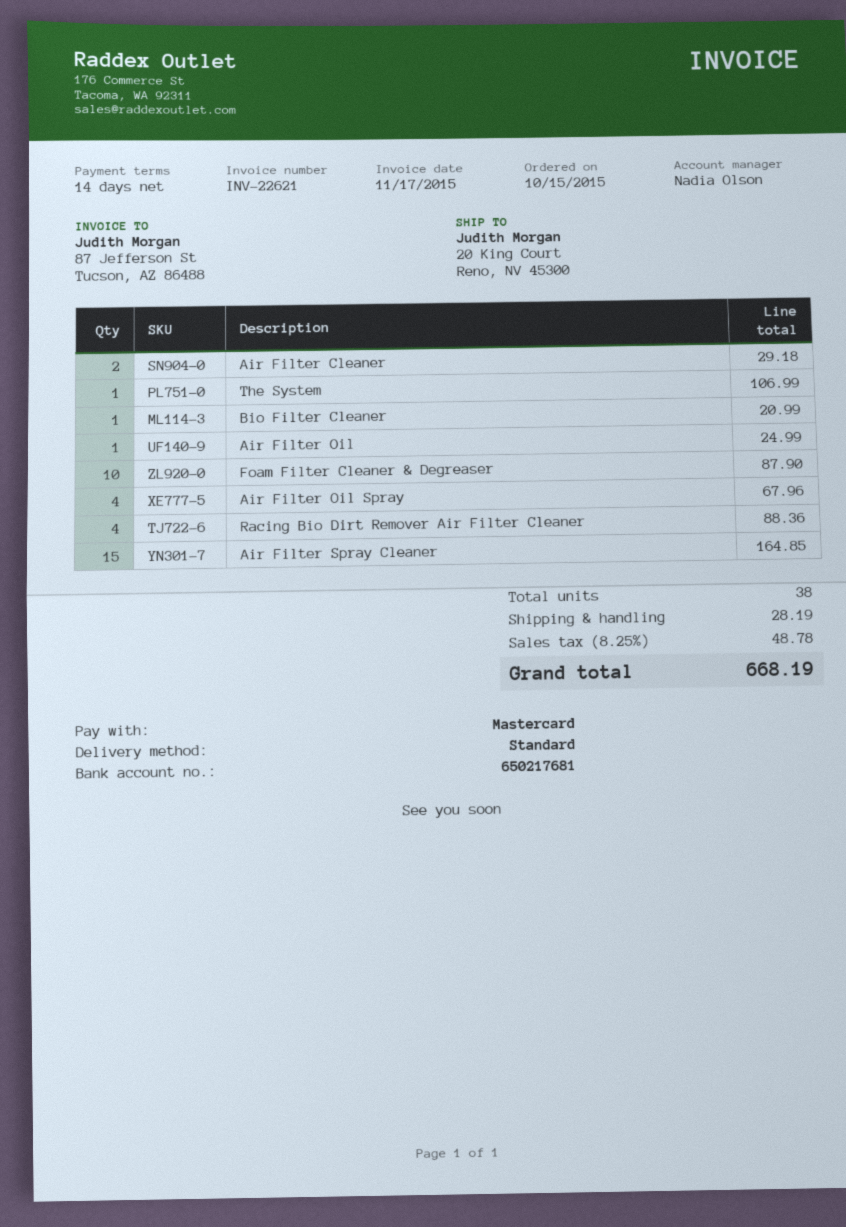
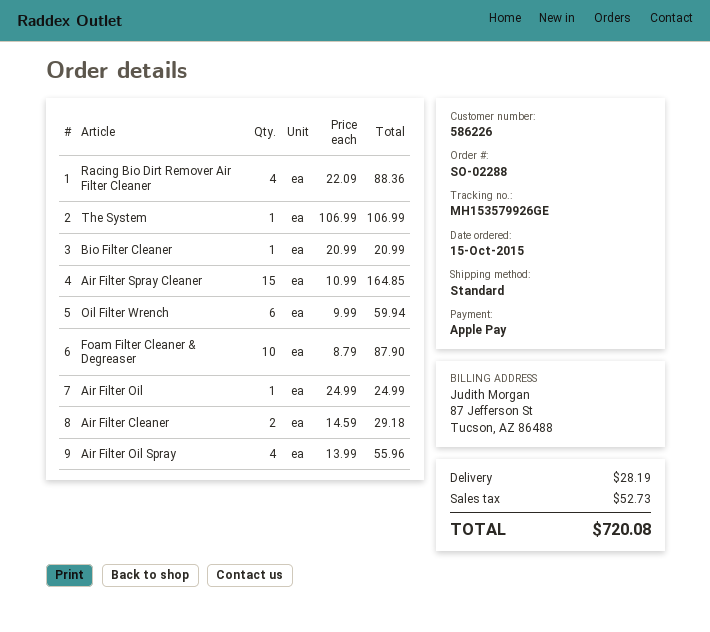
payment method: Mastercard -> Apple Pay
Air Filter Oil Spray: 4 for 67.96 -> 4 for 55.96
Oil Filter Wrench: none -> 6 for 59.94
tax: 48.78 -> 52.73
total: 668.19 -> 720.08

